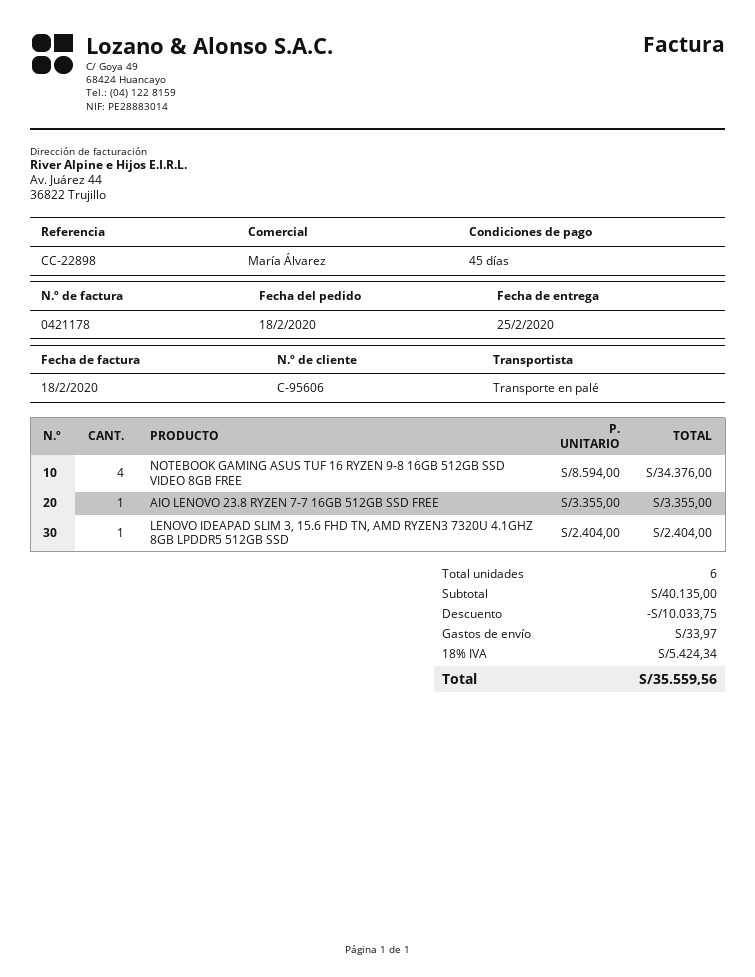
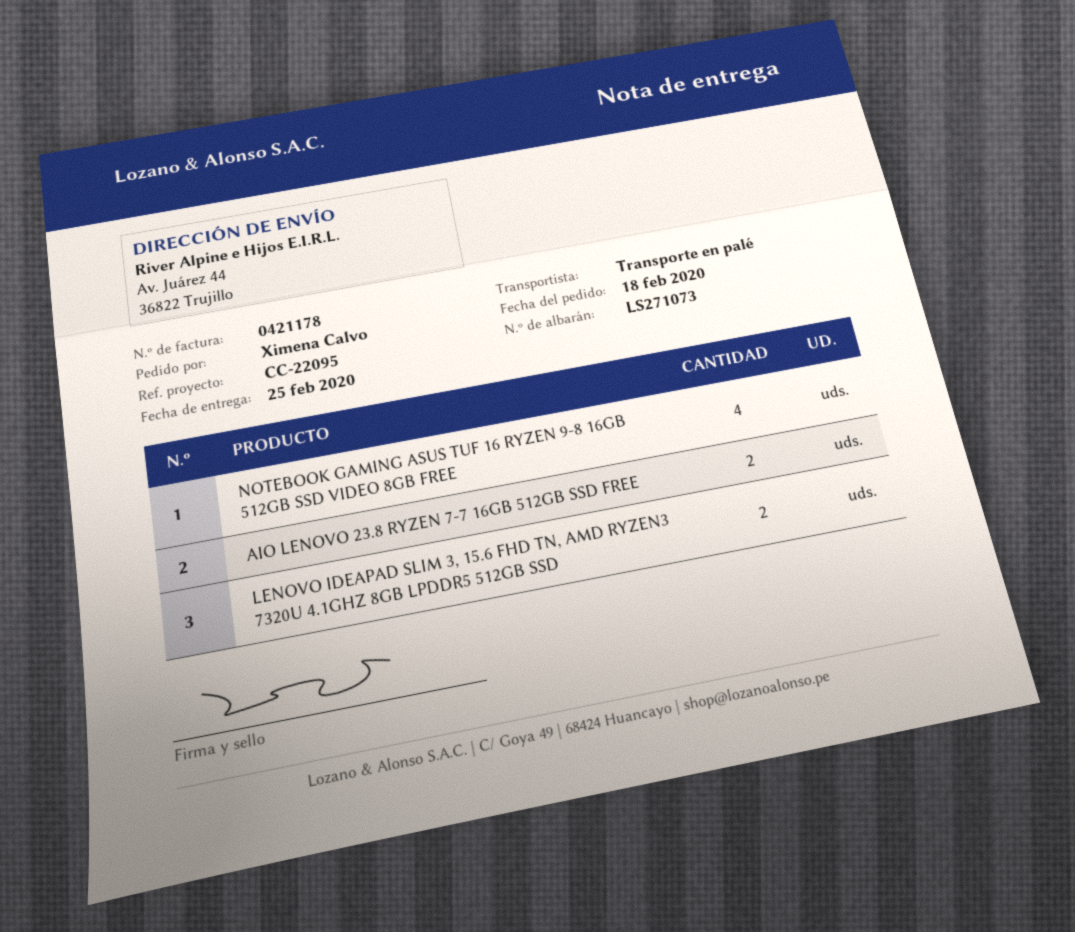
reference: CC-22898 -> CC-22095
AIO LENOVO 23.8 RYZEN 7-7 16GB 512GB SSD FREE: 1 -> 2
LENOVO IDEAPAD SLIM 3, 15.6 FHD TN, AMD RYZEN3 7320U 4.1GHZ 8GB LPDDR5 512GB SSD: 1 -> 2

